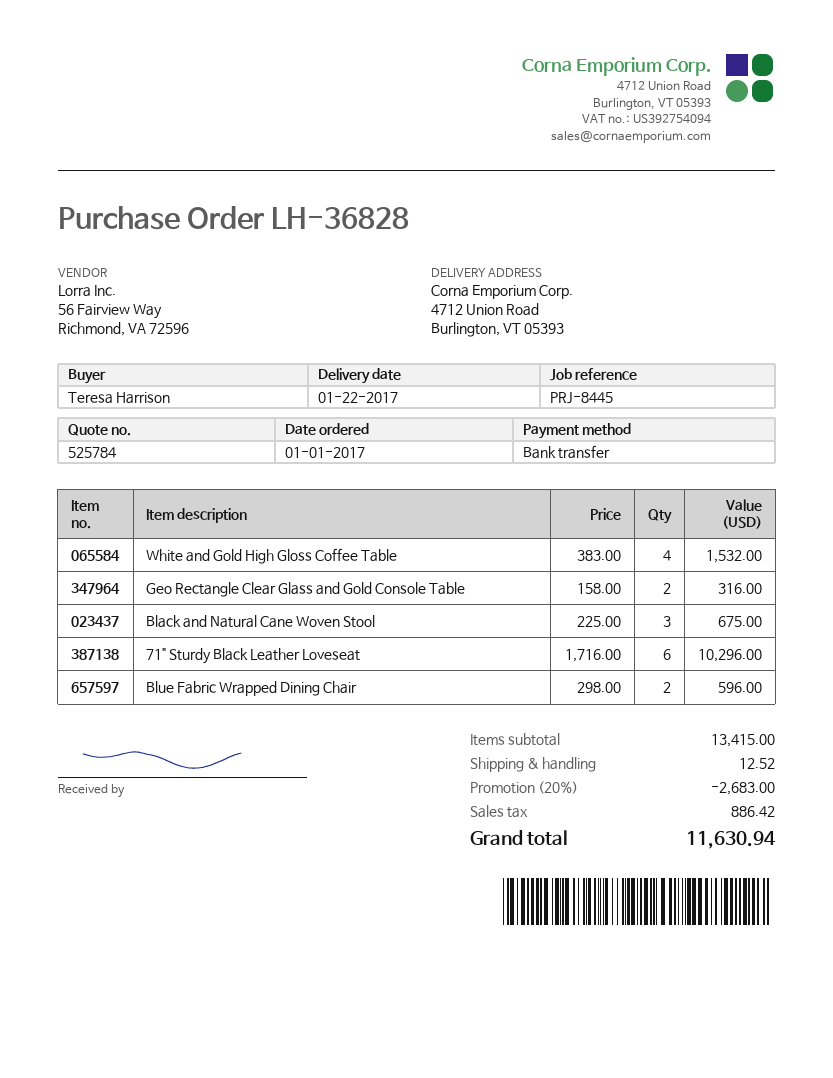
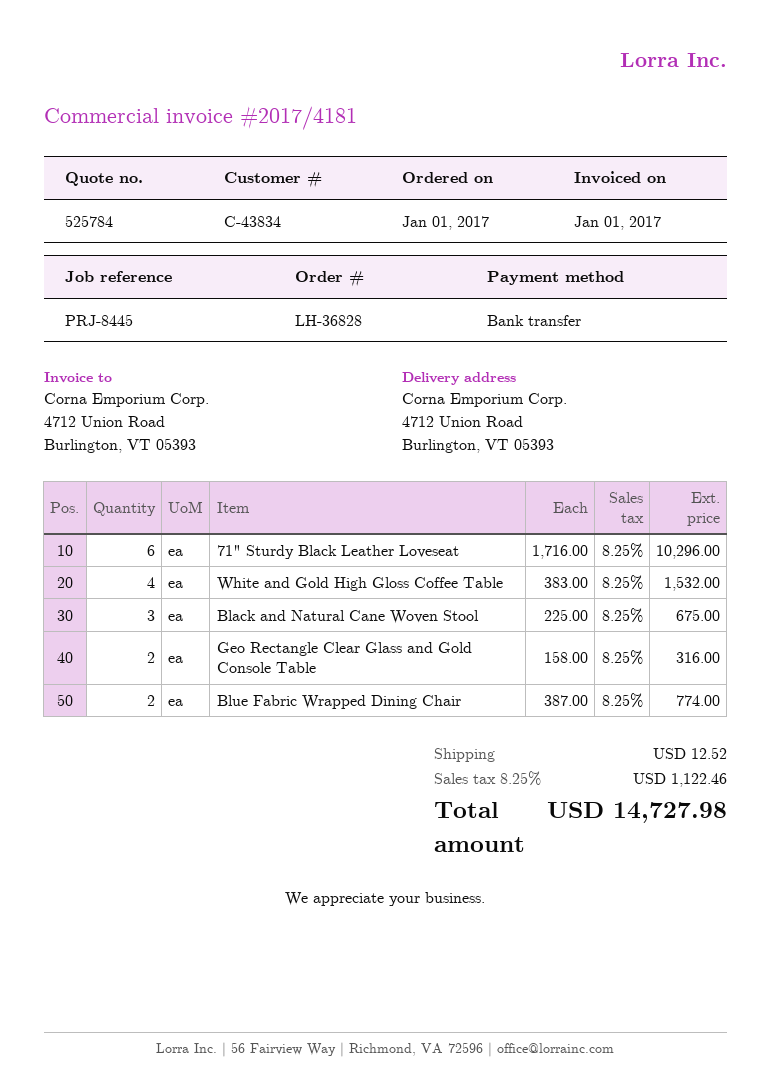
Blue Fabric Wrapped Dining Chair: 2 x 298.00 = 596.00 -> 2 x 387.00 = 774.00
discount: 20% = 2683.00 -> none
tax: 886.42 -> 1122.46
total: 11630.94 -> 14727.98

